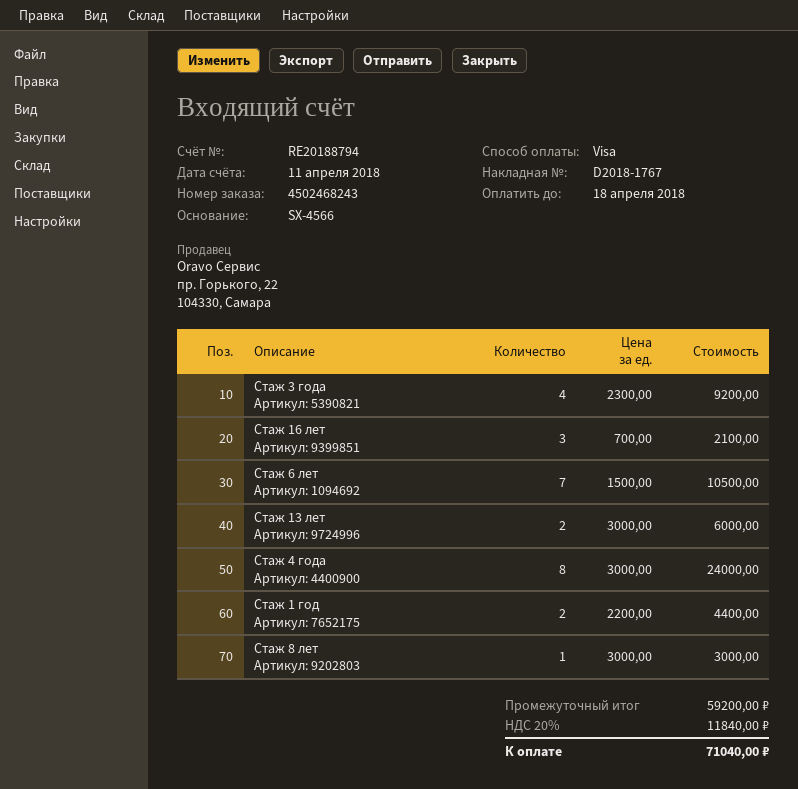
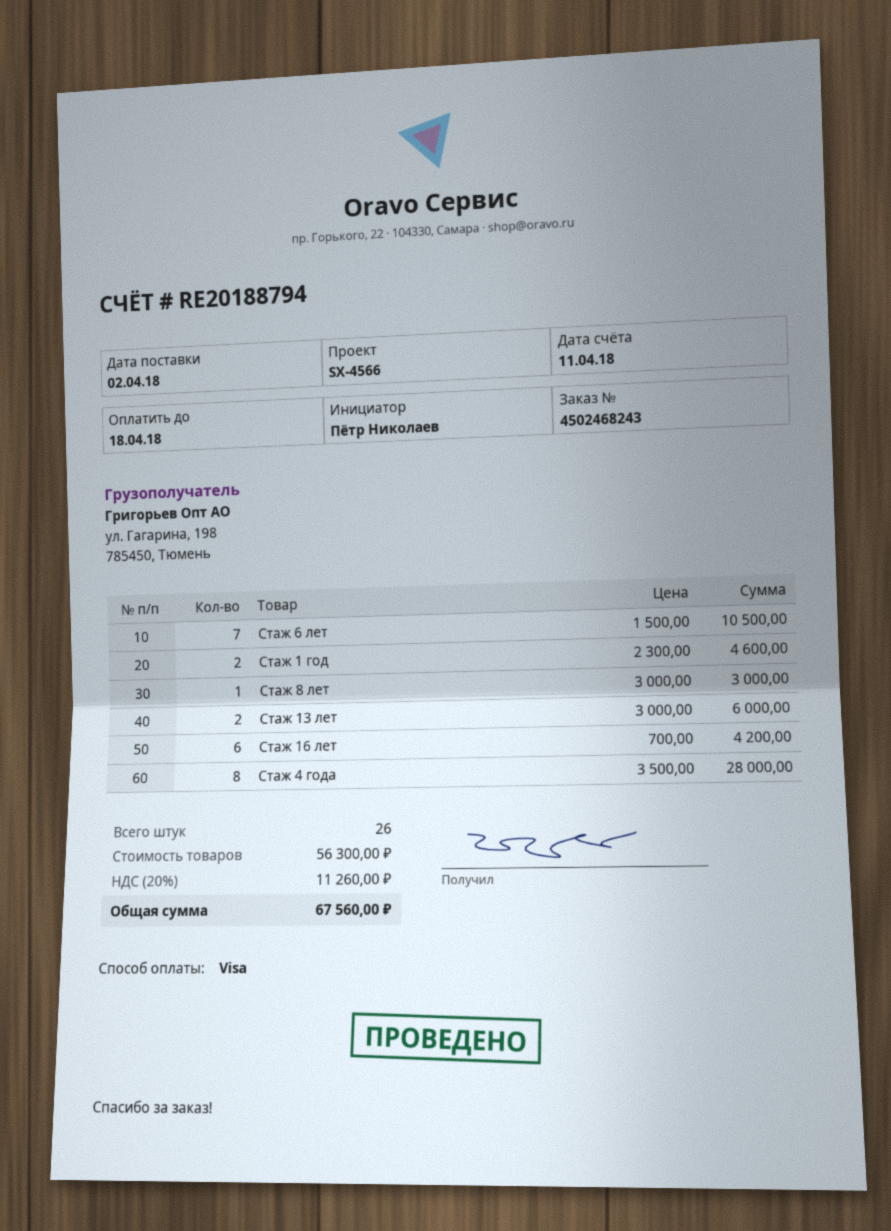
Стаж 3 года: 4 x 2300.00 = 9200.00 -> none
Стаж 16 лет: 3 x 700.00 = 2100.00 -> 6 x 700.00 = 4200.00
Стаж 4 года: 8 x 3000.00 = 24000.00 -> 8 x 3500.00 = 28000.00
Стаж 1 год: 2 x 2200.00 = 4400.00 -> 2 x 2300.00 = 4600.00
subtotal: 59200.00 -> 56300.00
tax: 20% = 11840.00 -> 20% = 11260.00
total: 71040.00 -> 67560.00

